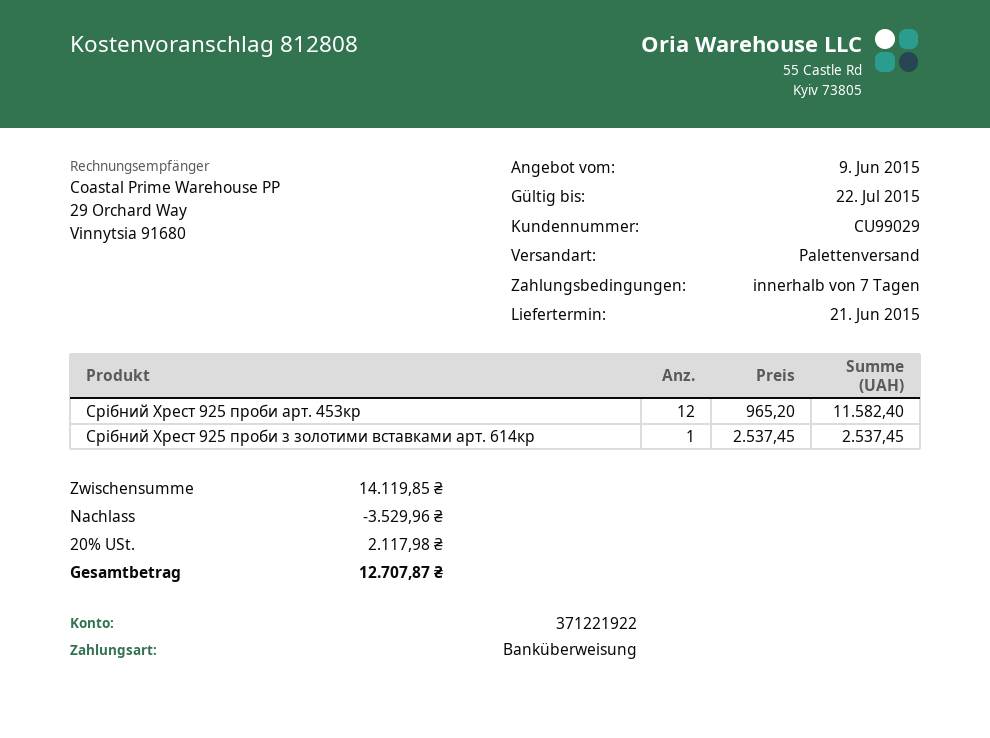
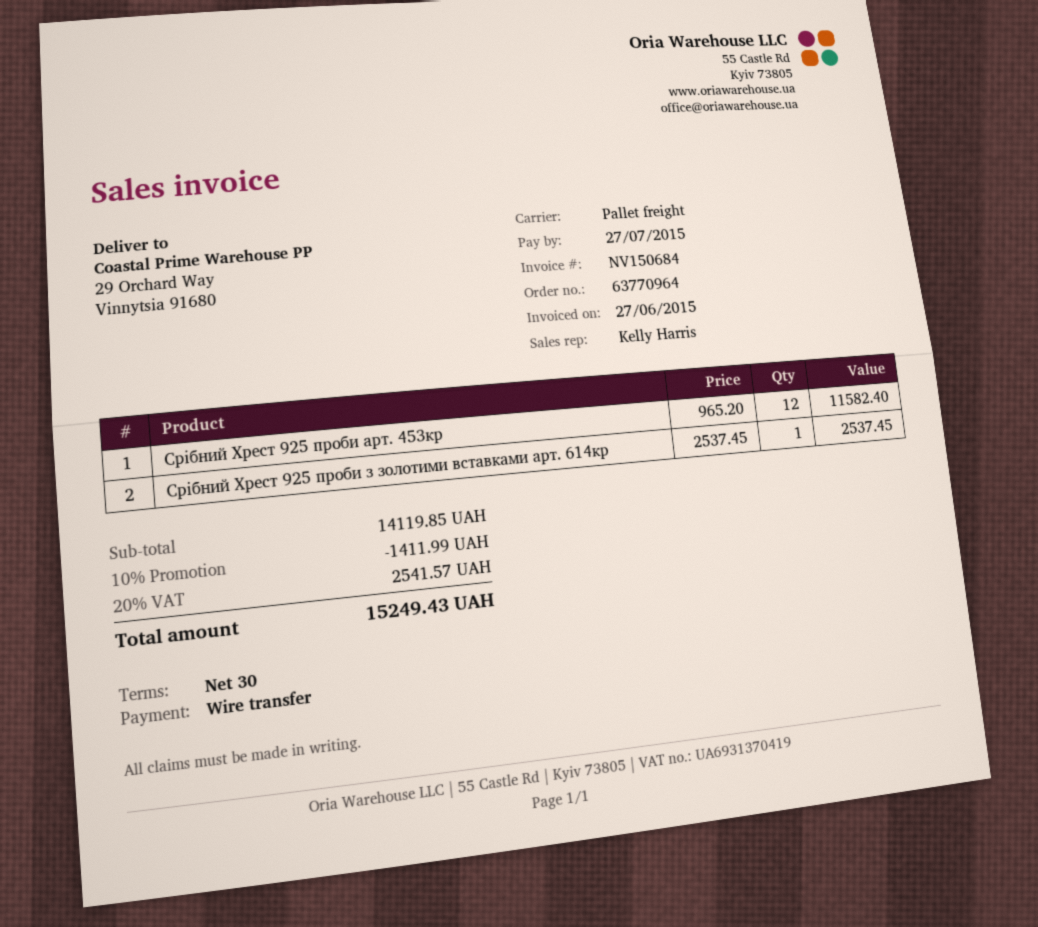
payment terms: 7 days -> 30 days
discount: 3529.96 -> 1411.99
tax: 20% = 2117.98 -> 20% = 2541.57
total: 12707.87 -> 15249.43

